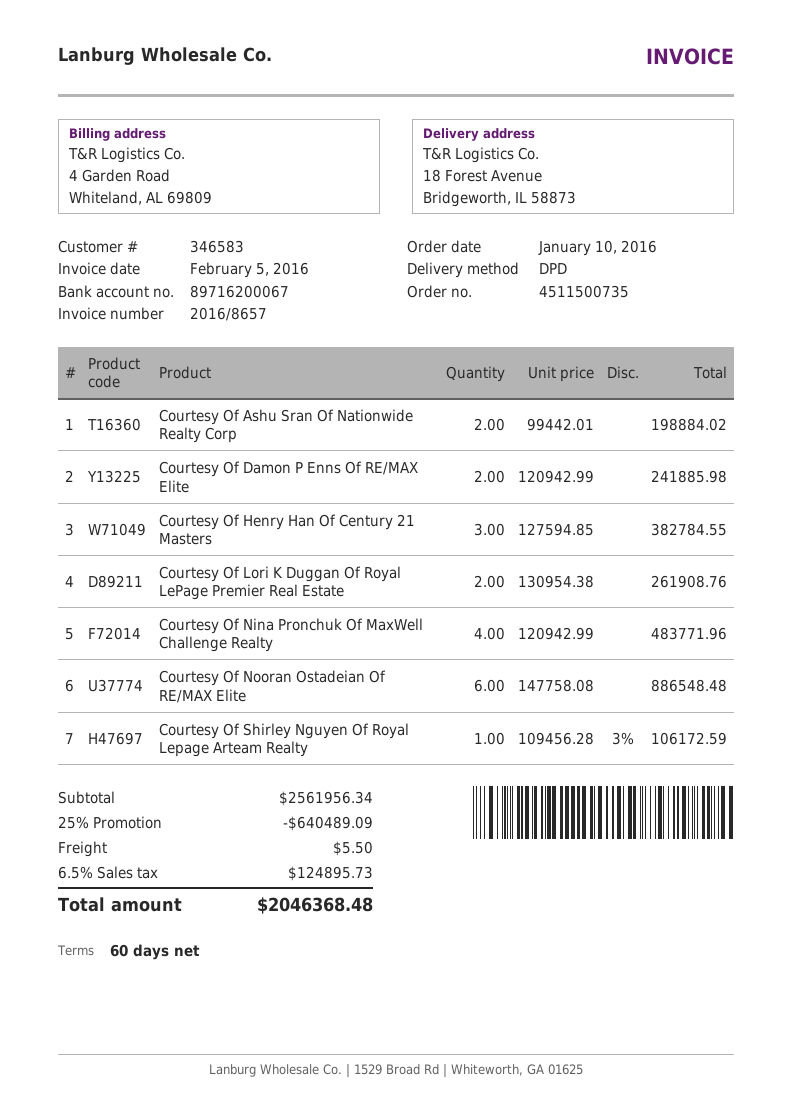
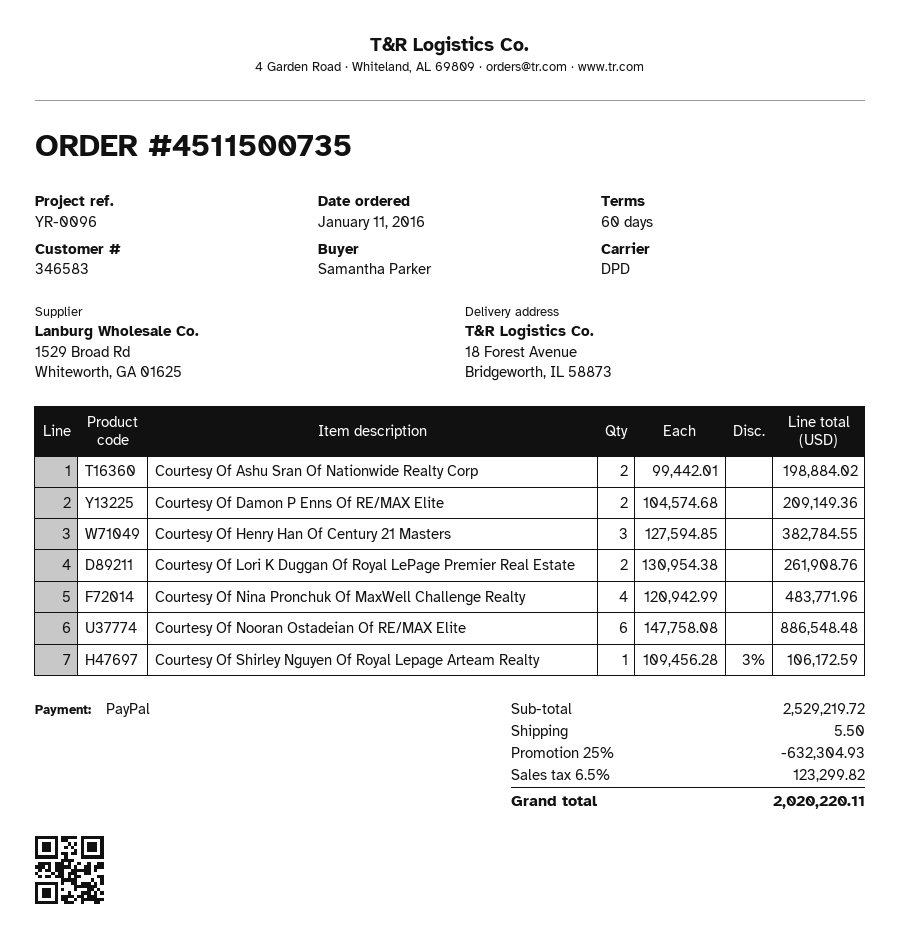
order date: 2016-01-10 -> 2016-01-11
Courtesy Of Damon P Enns Of RE/MAX Elite: 2 x 120942.99 = 241885.98 -> 2 x 104574.68 = 209149.36
subtotal: 2561956.34 -> 2529219.72
discount: 25% = 640489.09 -> 25% = 632304.93
tax: 6.5% = 124895.73 -> 6.5% = 123299.82
total: 2046368.48 -> 2020220.11

